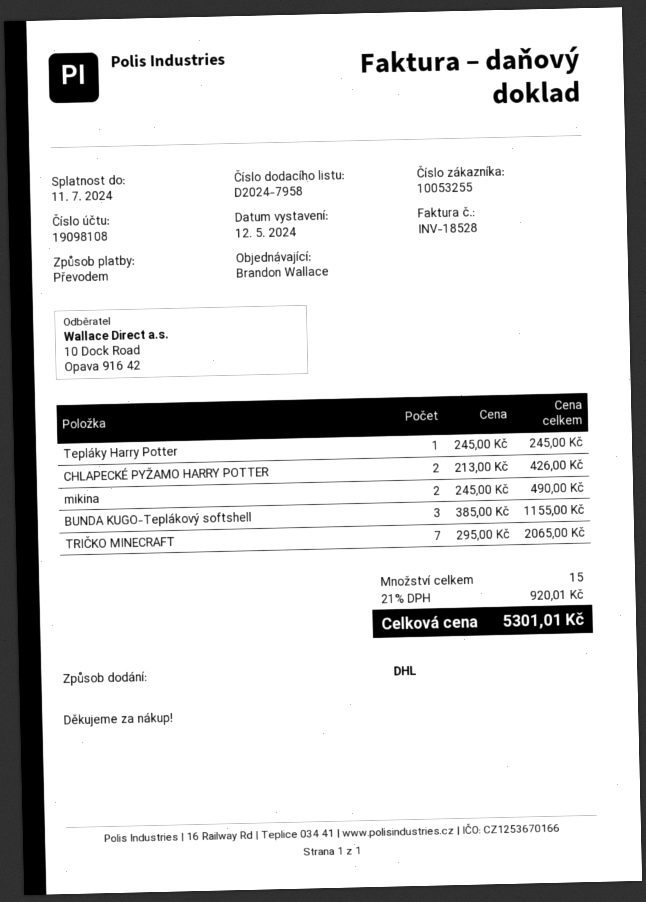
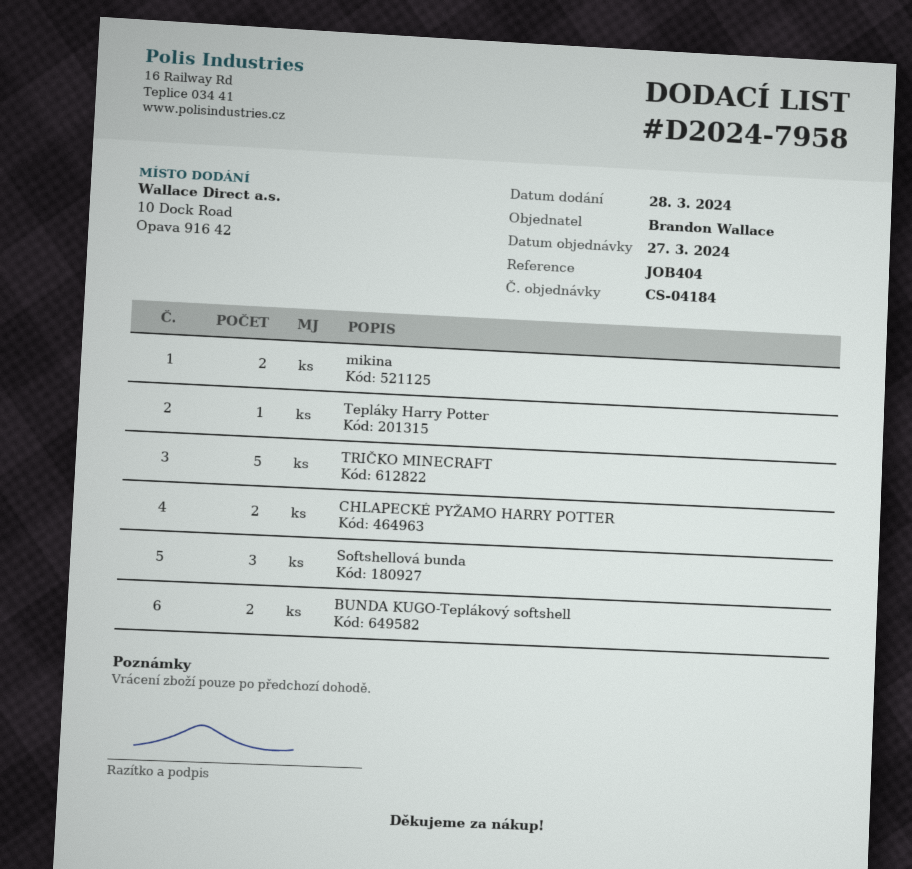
BUNDA KUGO-Teplákový softshell: 3 -> 2
TRIČKO MINECRAFT: 7 -> 5
Softshellová bunda: none -> 3

